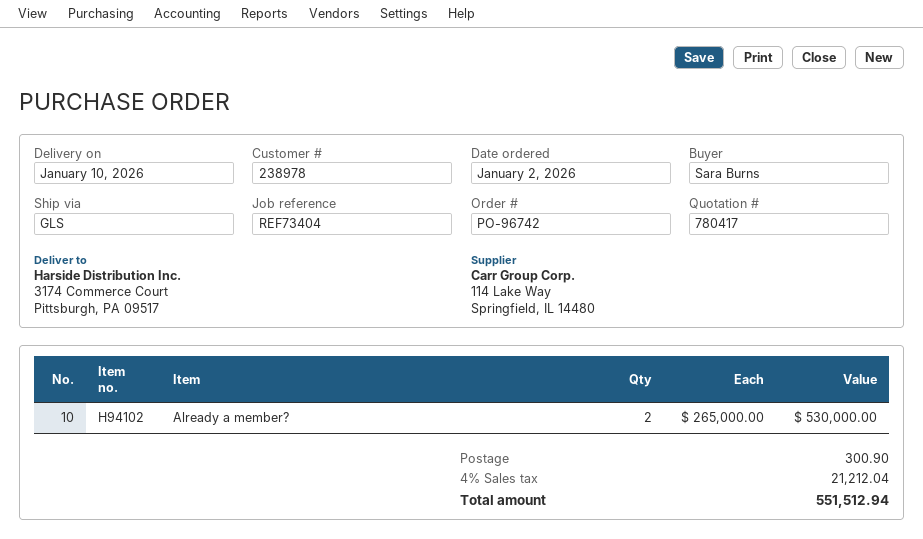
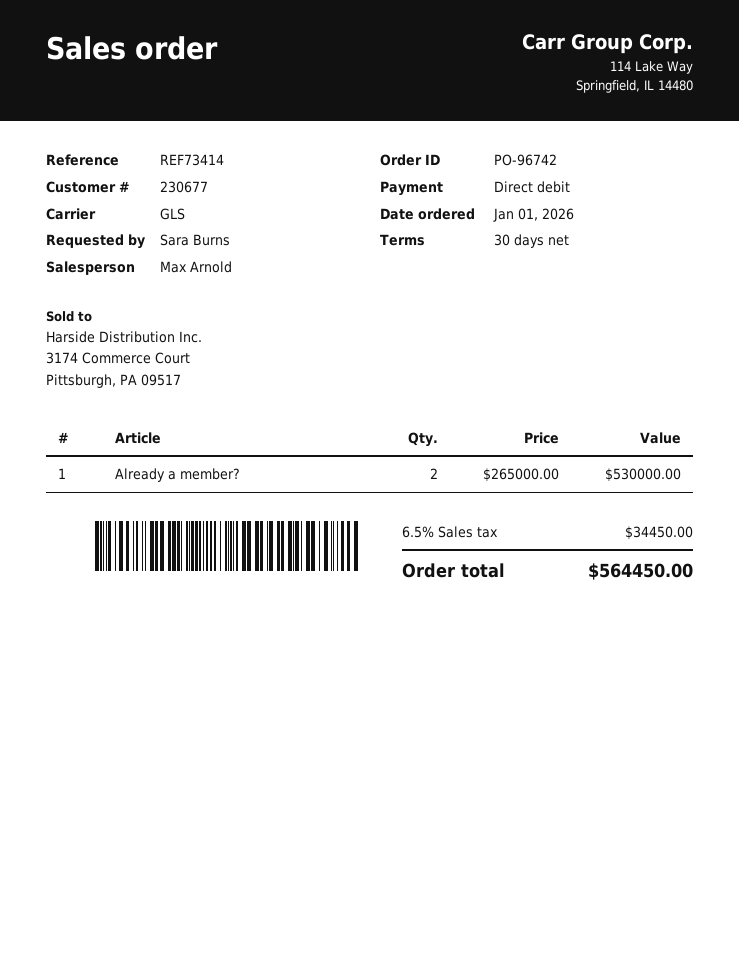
order date: 2026-01-02 -> 2026-01-01
customer number: 238978 -> 230677
reference: REF73404 -> REF73414
shipping: 300.90 -> none
tax: 4% = 21212.04 -> 6.5% = 34450.00
total: 551512.94 -> 564450.00

